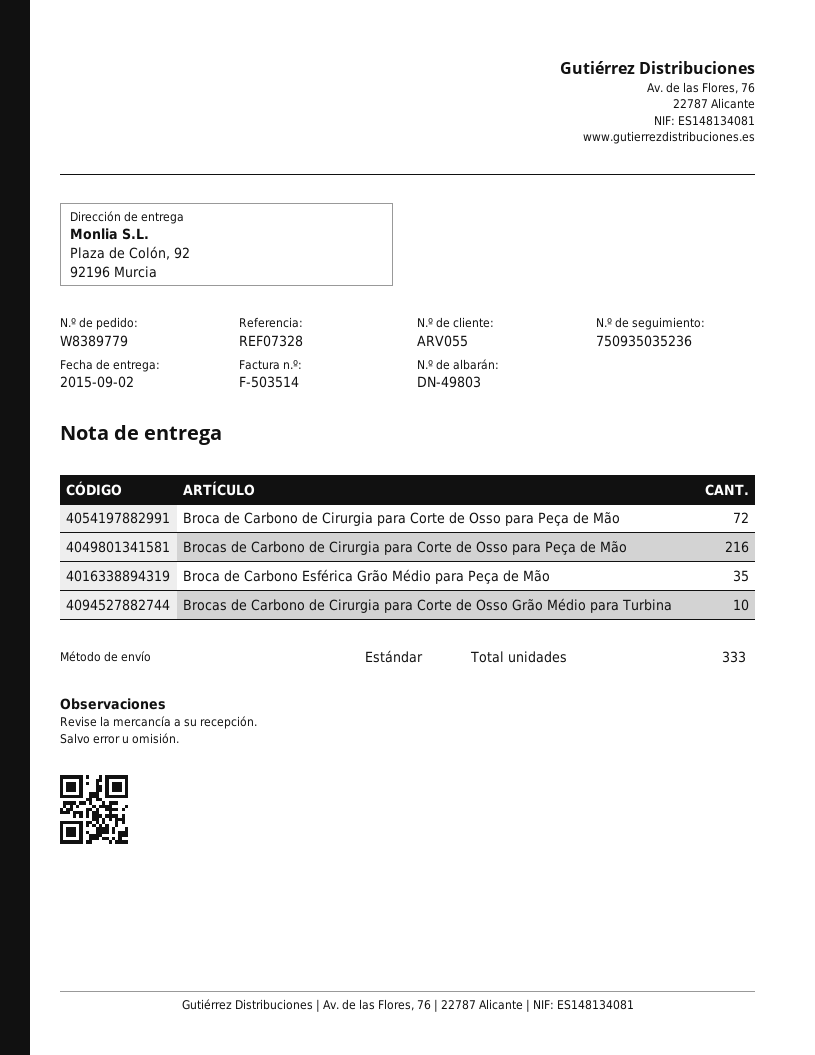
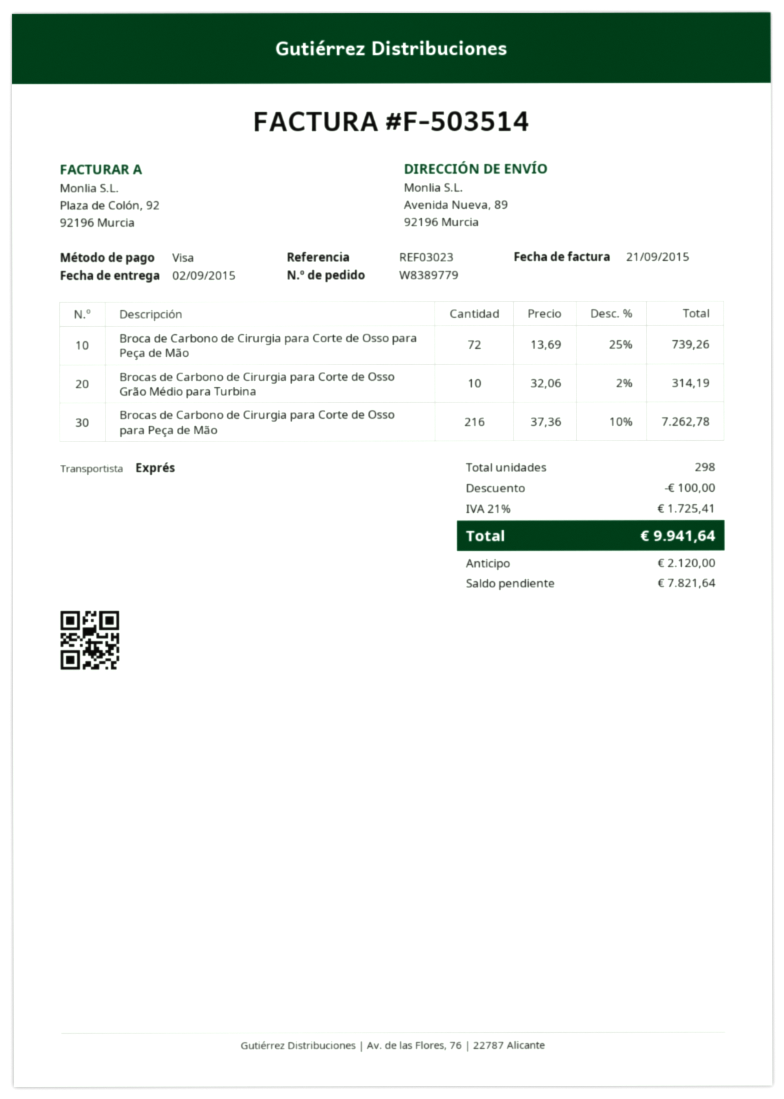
reference: REF07328 -> REF03023
shipping method: standard -> express
ship to: Plaza de Colón, 92, 92196 Murcia -> Avenida Nueva, 89, 92196 Murcia
Broca de Carbono Esférica Grão Médio para Peça de Mão: 35 -> none
total quantity: 333 -> 298

